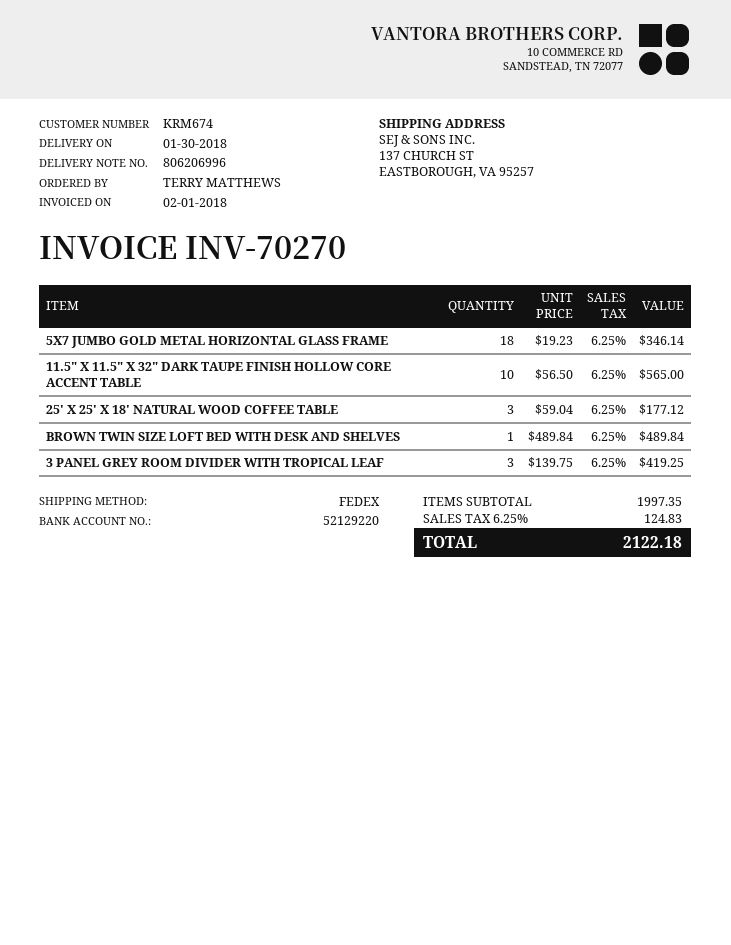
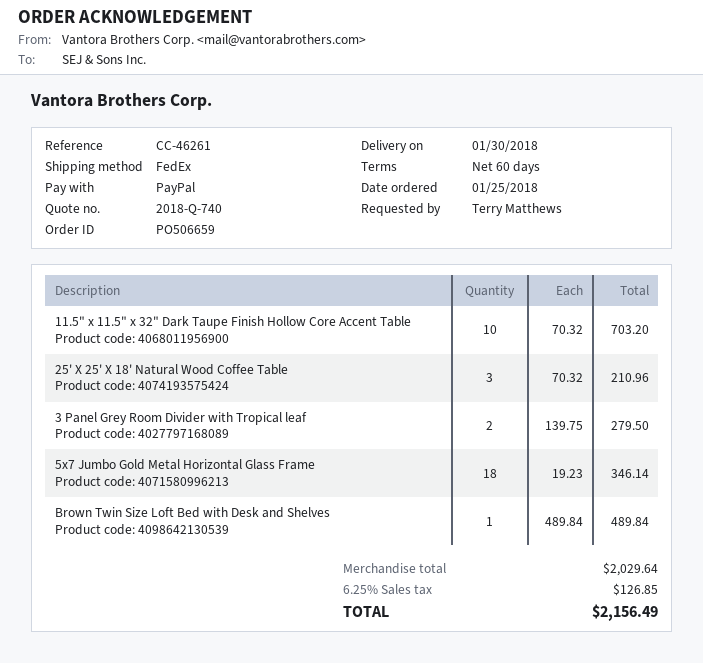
11.5" X 11.5" X 32" DARK TAUPE FINISH HOLLOW CORE ACCENT TABLE: 10 x 56.50 = 565.00 -> 10 x 70.32 = 703.20
25' X 25' X 18' NATURAL WOOD COFFEE TABLE: 3 x 59.04 = 177.12 -> 3 x 70.32 = 210.96
3 PANEL GREY ROOM DIVIDER WITH TROPICAL LEAF: 3 x 139.75 = 419.25 -> 2 x 139.75 = 279.50
subtotal: 1997.35 -> 2029.64
tax: 6.25% = 124.83 -> 6.25% = 126.85
total: 2122.18 -> 2156.49

